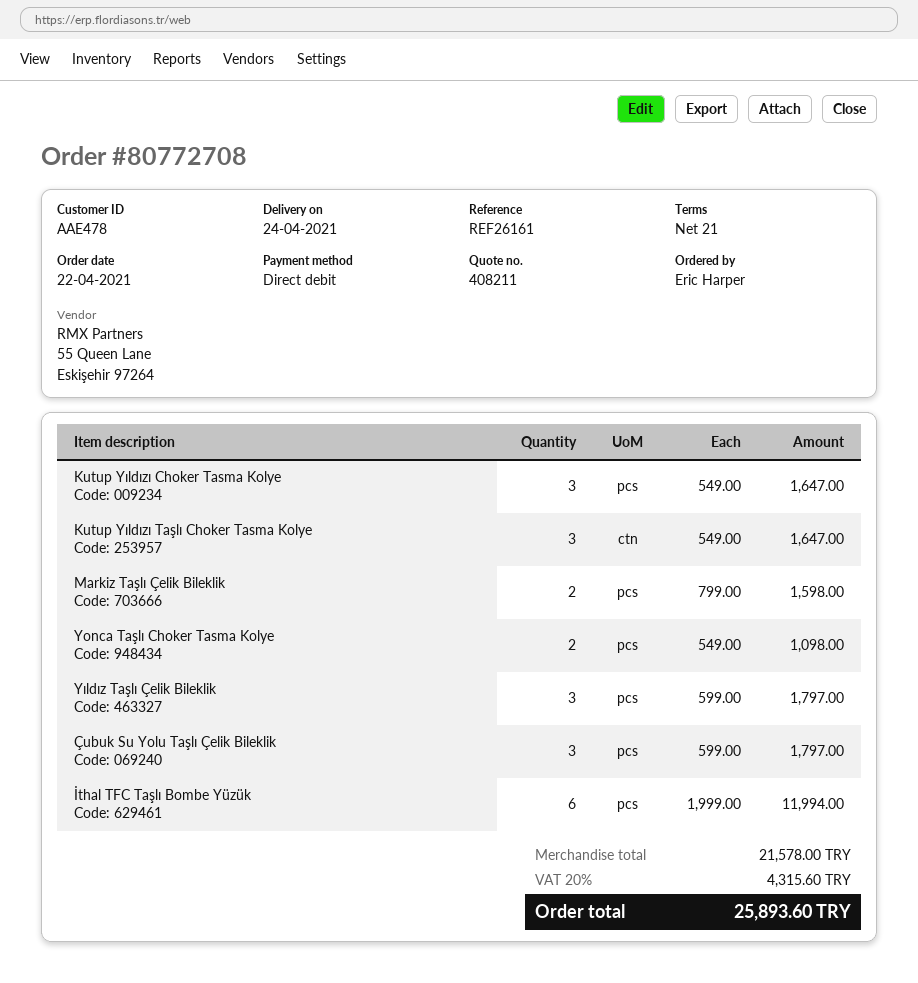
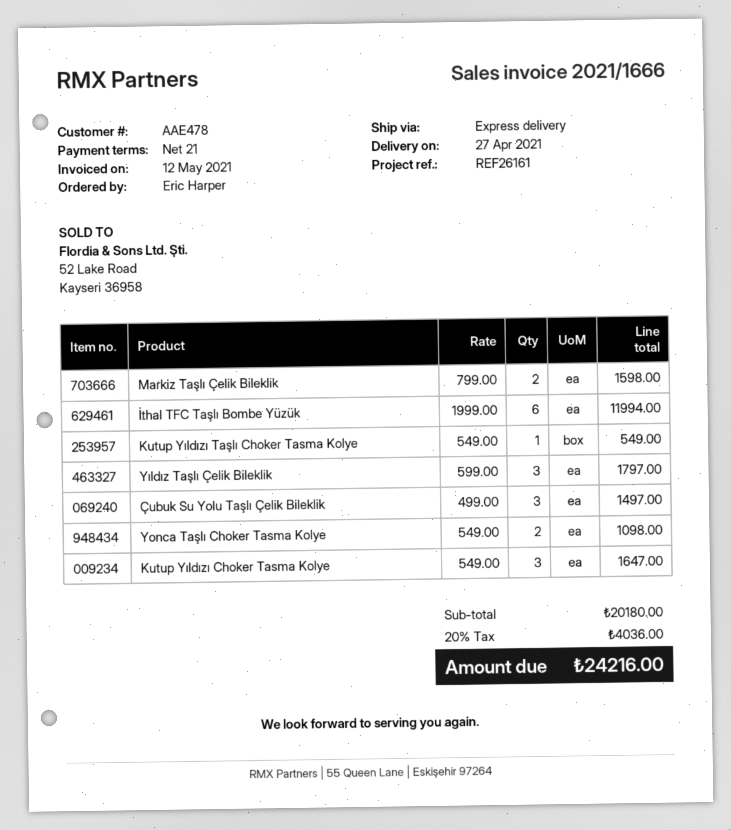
delivery date: 2021-04-24 -> 2021-04-27
Kutup Yıldızı Taşlı Choker Tasma Kolye: 3 x 549.00 = 1647.00 -> 1 x 549.00 = 549.00
Çubuk Su Yolu Taşlı Çelik Bileklik: 3 x 599.00 = 1797.00 -> 3 x 499.00 = 1497.00
subtotal: 21578.00 -> 20180.00
tax: 20% = 4315.60 -> 20% = 4036.00
total: 25893.60 -> 24216.00

